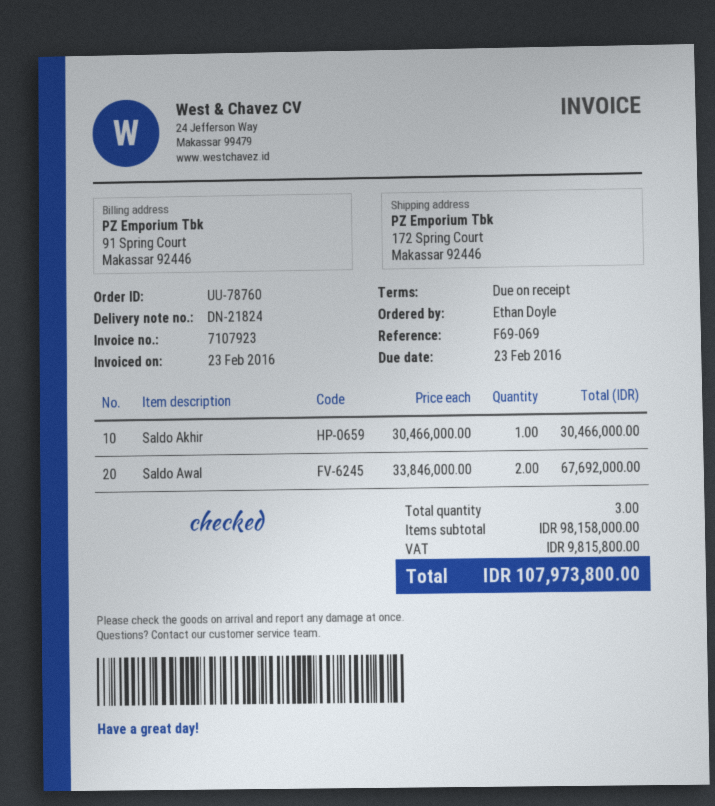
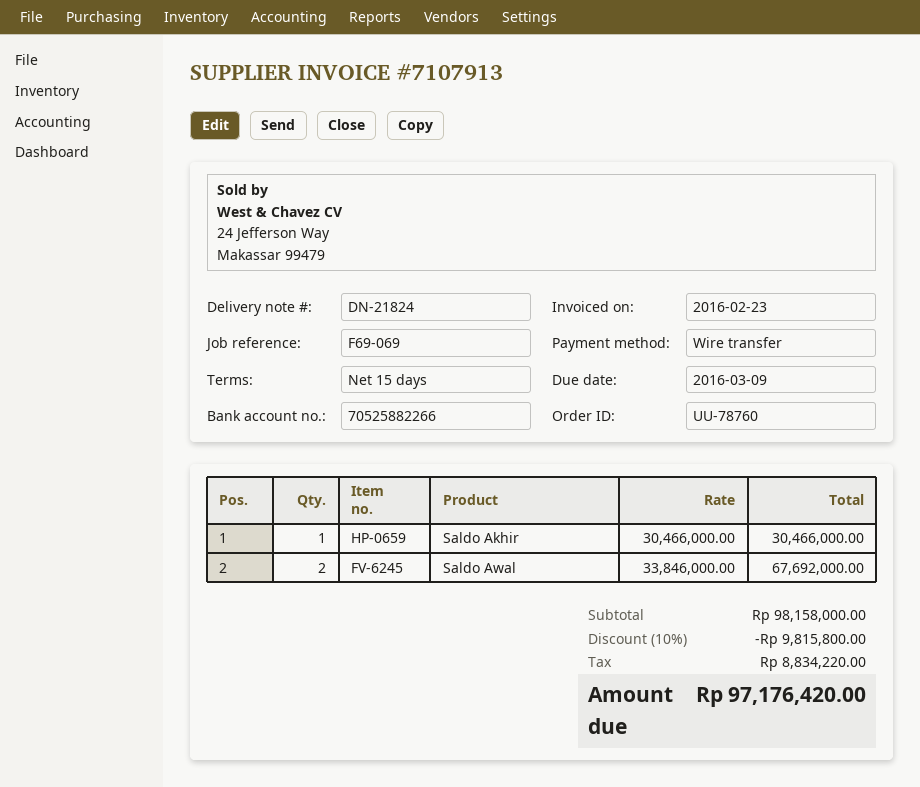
invoice number: 7107923 -> 7107913
payment terms: on receipt -> 15 days
due date: 2016-02-23 -> 2016-03-09
discount: none -> 10% = 9815800.00
tax: 9815800.00 -> 8834220.00
total: 107973800.00 -> 97176420.00

